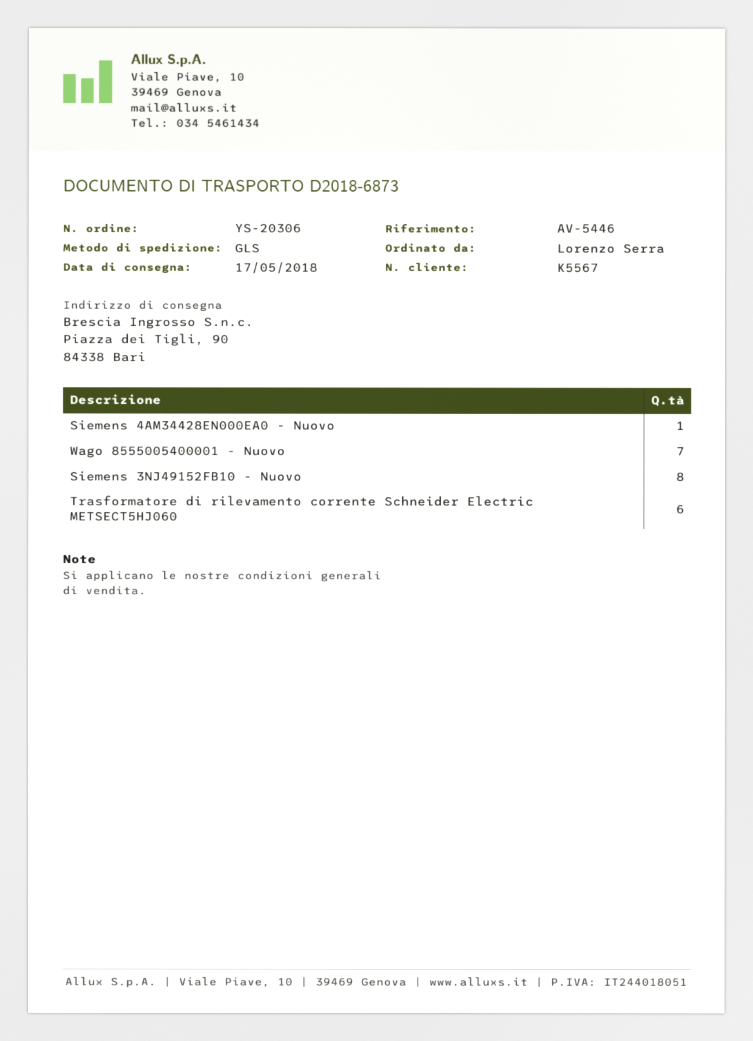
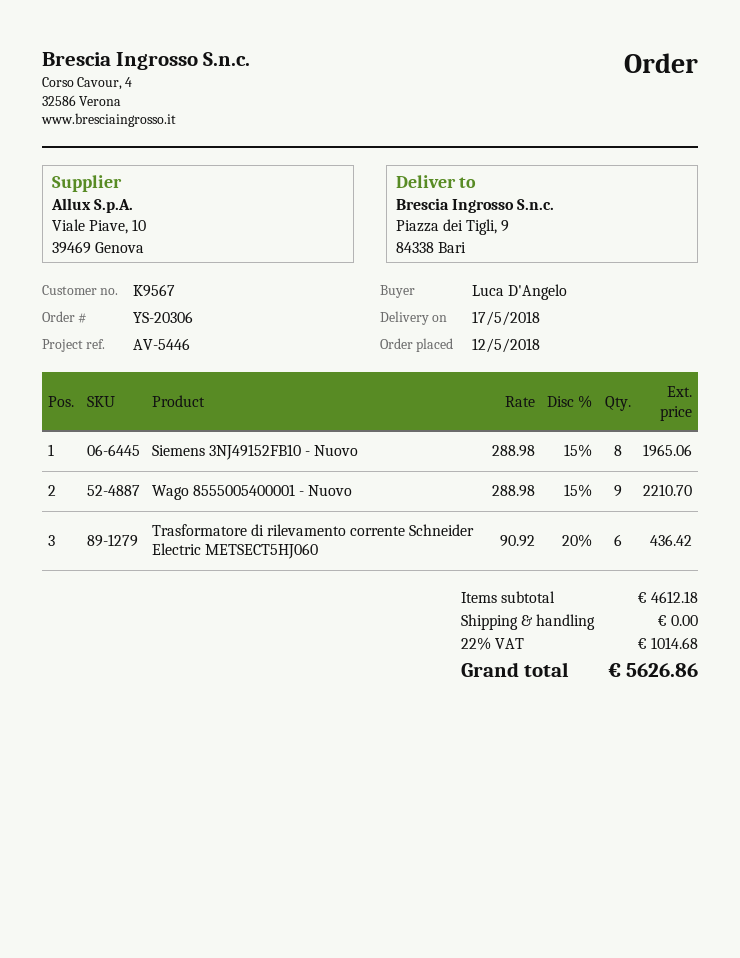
customer number: K5567 -> K9567
ordered by: Lorenzo Serra -> Luca D'Angelo
ship to: Piazza dei Tigli, 90, 84338 Bari -> Piazza dei Tigli, 9, 84338 Bari
Siemens 4AM34428EN000EA0 - Nuovo: 1 -> none
Wago 8555005400001 - Nuovo: 7 -> 9

